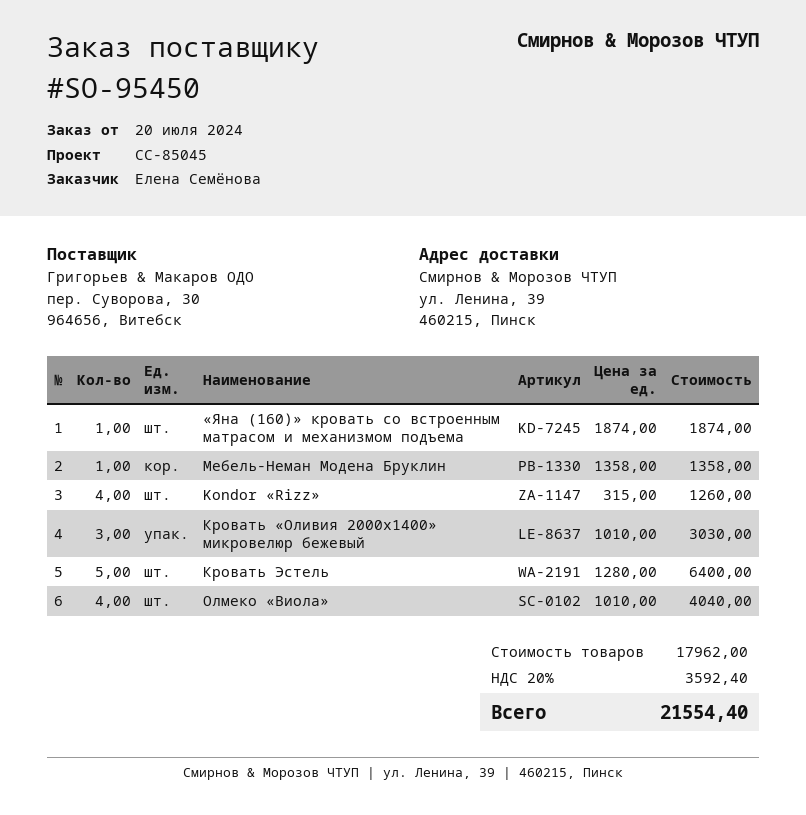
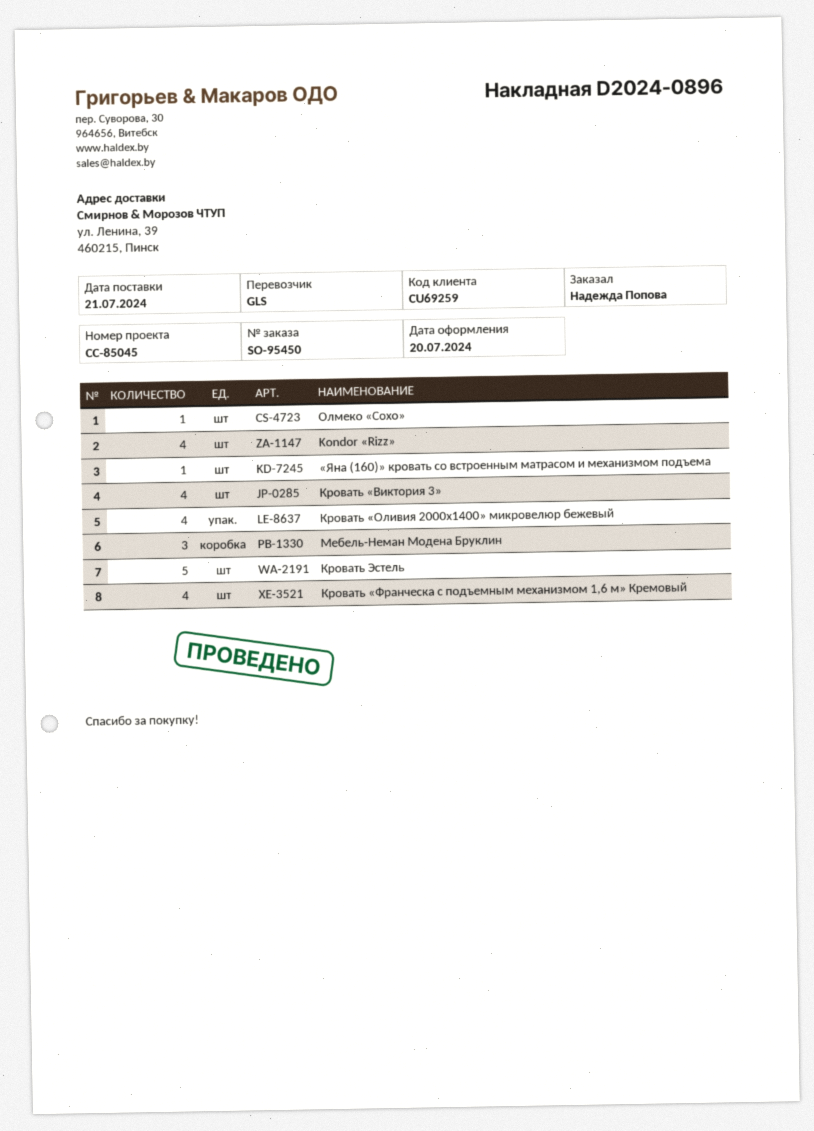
ordered by: Елена Семёнова -> Надежда Попова
Мебель-Неман Модена Бруклин: 1 -> 3
Кровать «Оливия 2000х1400» микровелюр бежевый: 3 -> 4
Олмеко «Виола»: 4 -> none
Олмеко «Сохо»: none -> 1
Кровать «Виктория 3»: none -> 4
Кровать «Франческа с подъемным механизмом 1,6 м» Кремовый: none -> 4

